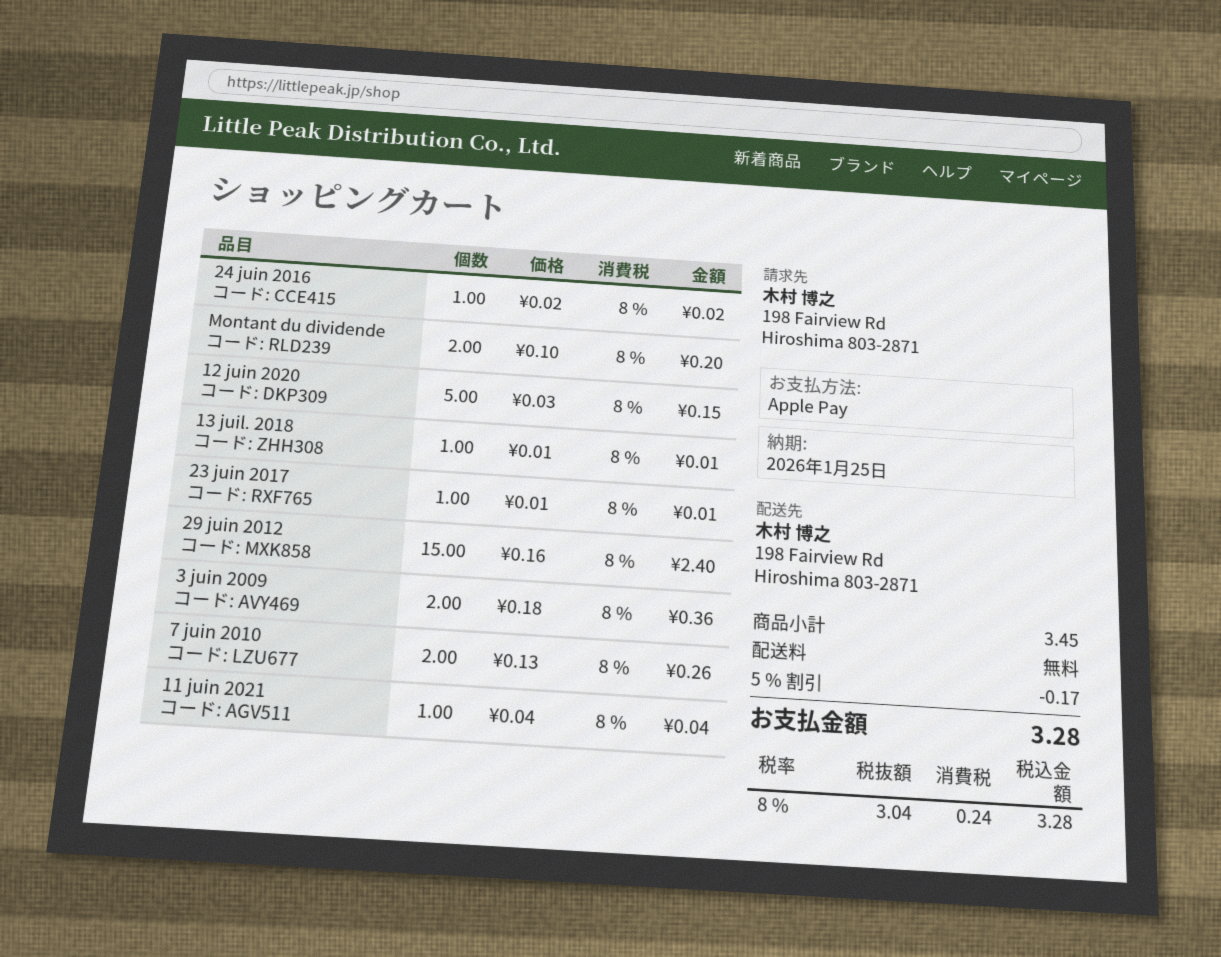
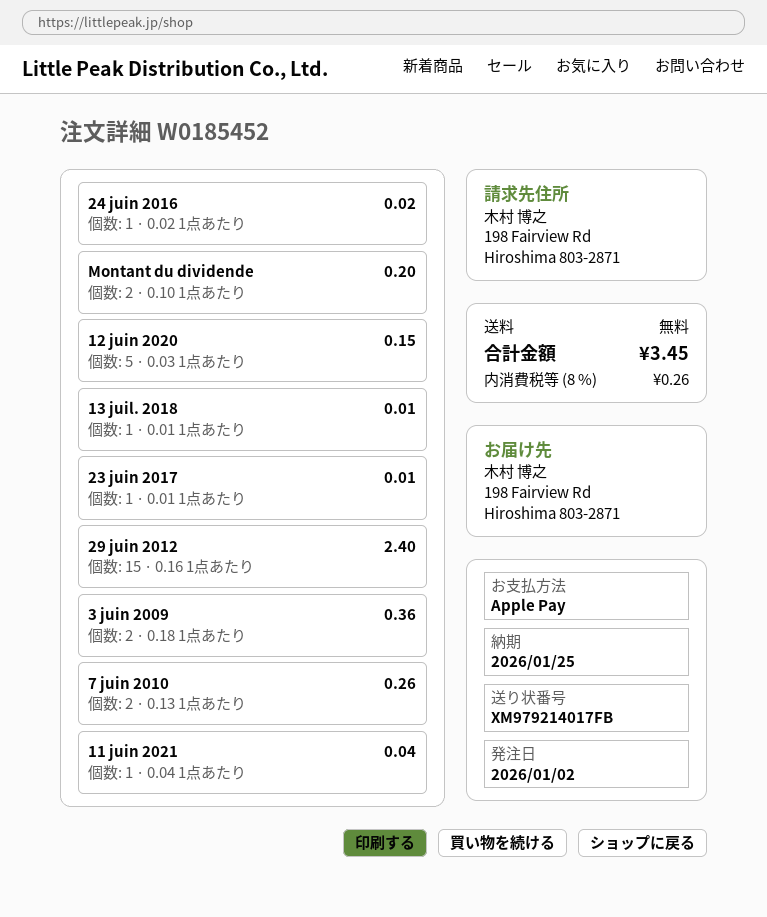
discount: 5% = 0.17 -> none
tax: 8% = 0.24 -> 8% = 0.26
total: 3.28 -> 3.45

